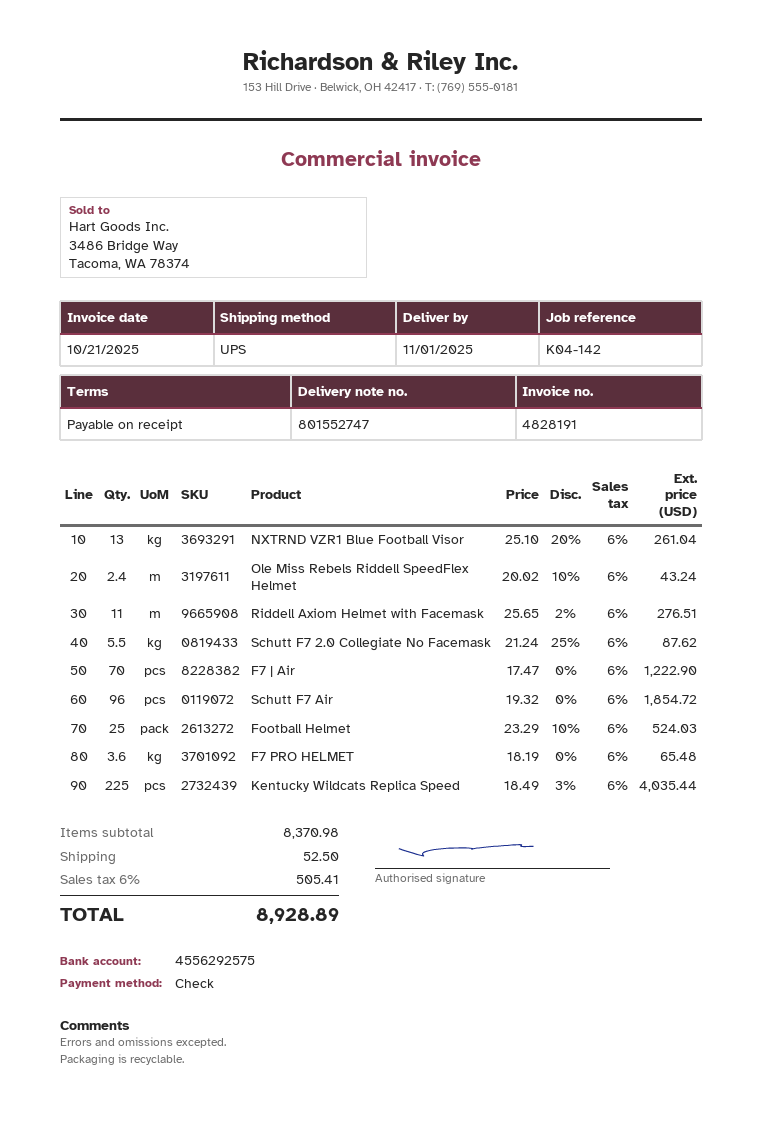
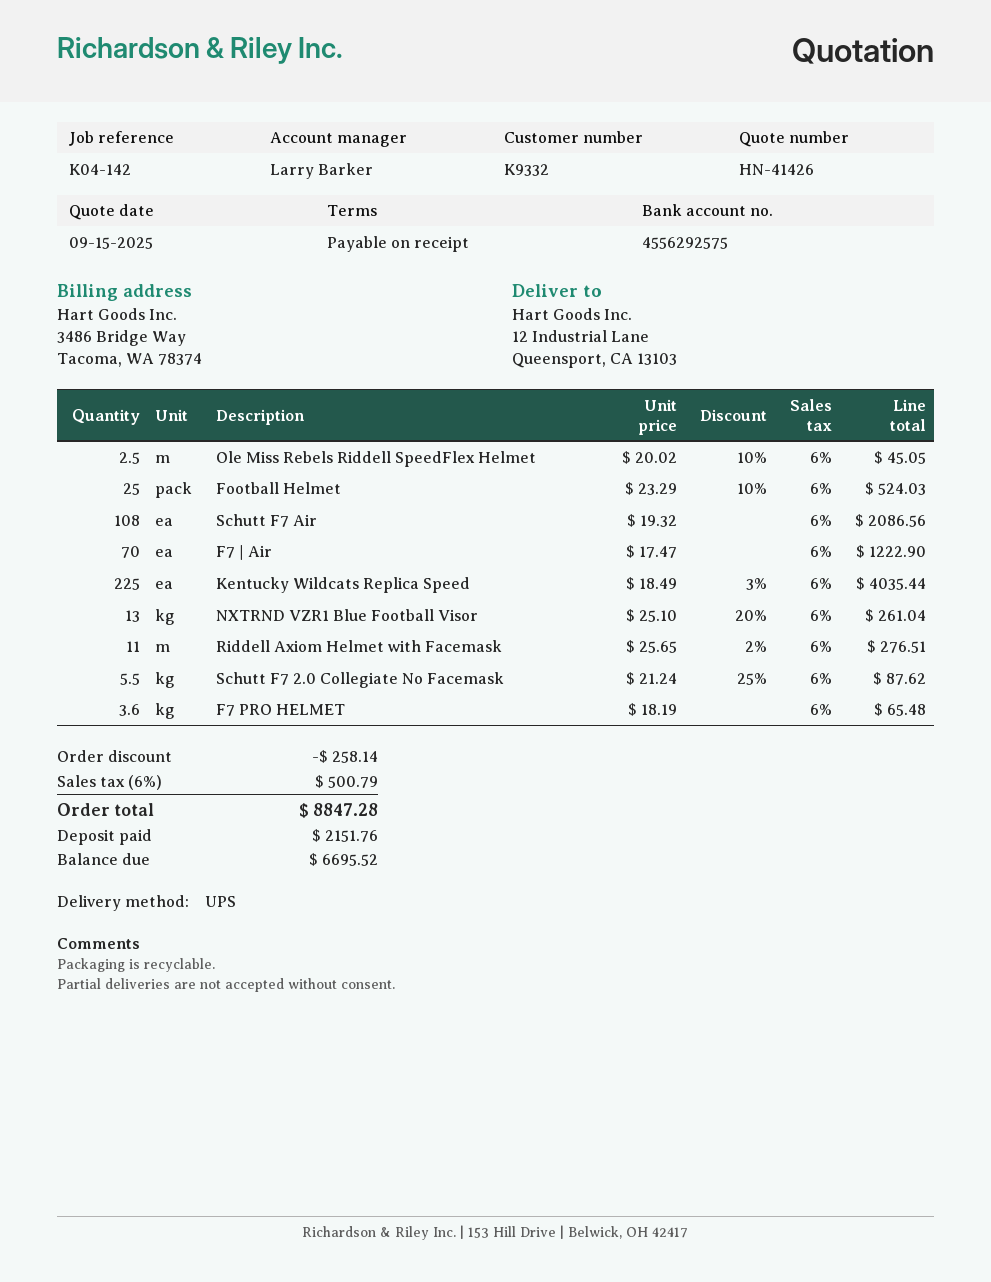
Ole Miss Rebels Riddell SpeedFlex Helmet: 2.4 x 20.02 - 10% = 43.24 -> 2.5 x 20.02 - 10% = 45.05
Schutt F7 Air: 96 x 19.32 = 1854.72 -> 108 x 19.32 = 2086.56
discount: none -> 258.14
shipping: 52.50 -> none
tax: 6% = 505.41 -> 6% = 500.79
total: 8928.89 -> 8847.28

